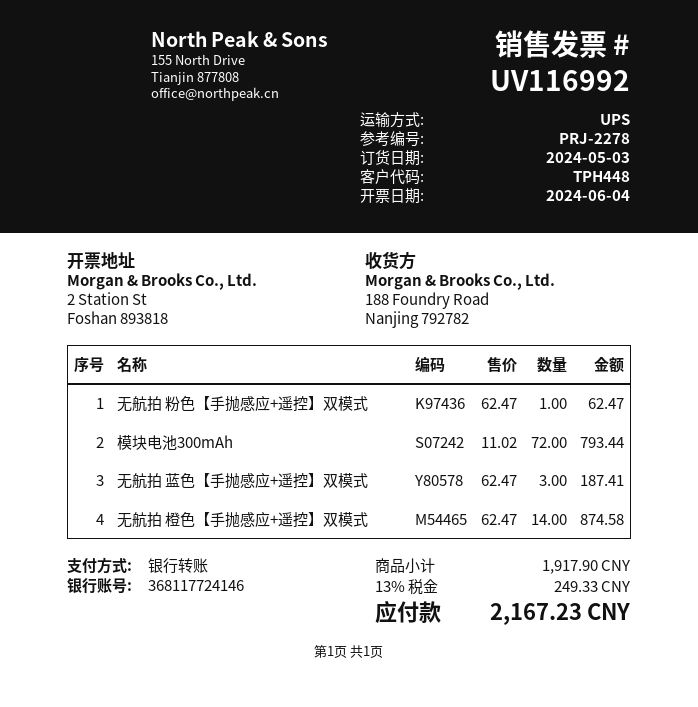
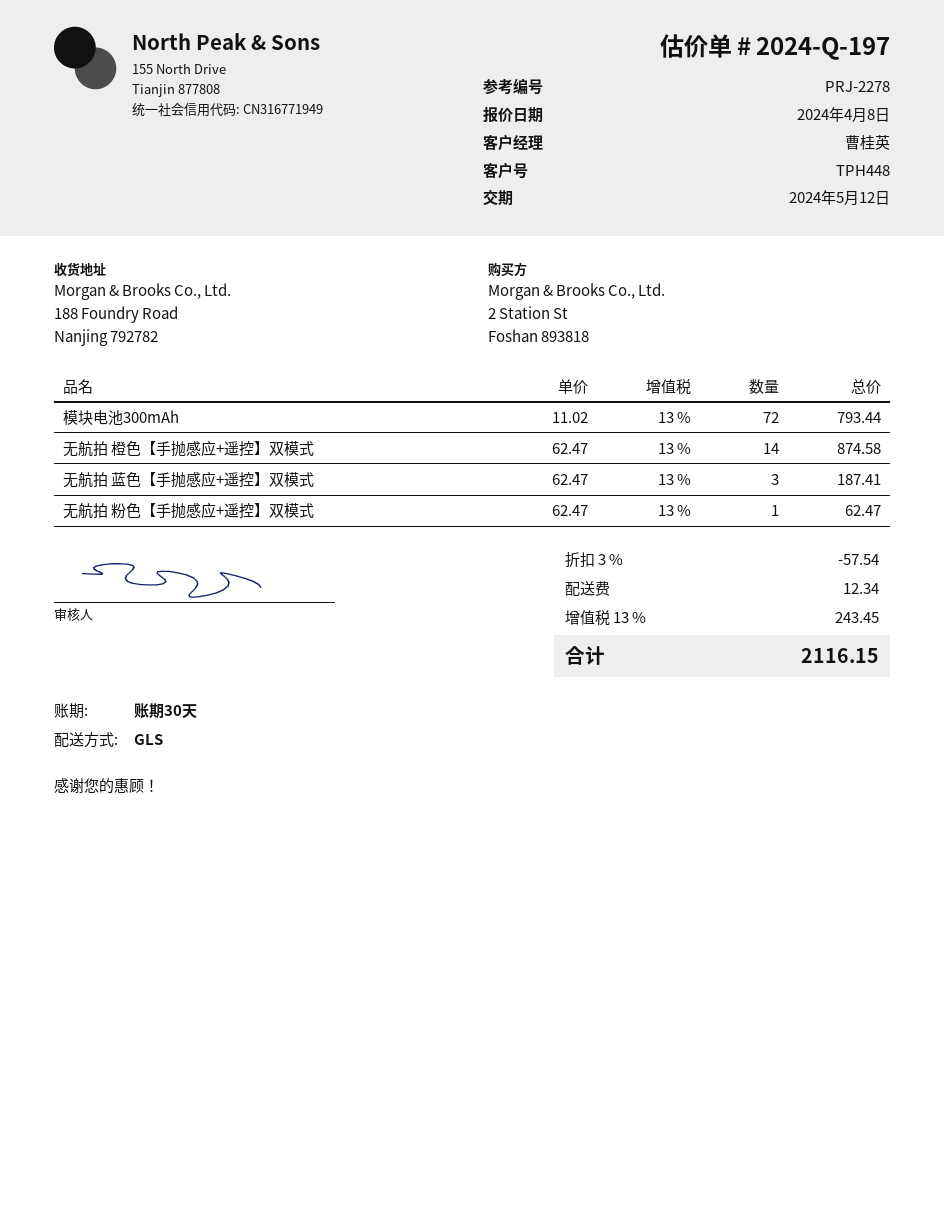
shipping method: UPS -> GLS
discount: none -> 3% = 57.54
shipping: none -> 12.34
tax: 13% = 249.33 -> 13% = 243.45
total: 2167.23 -> 2116.15

